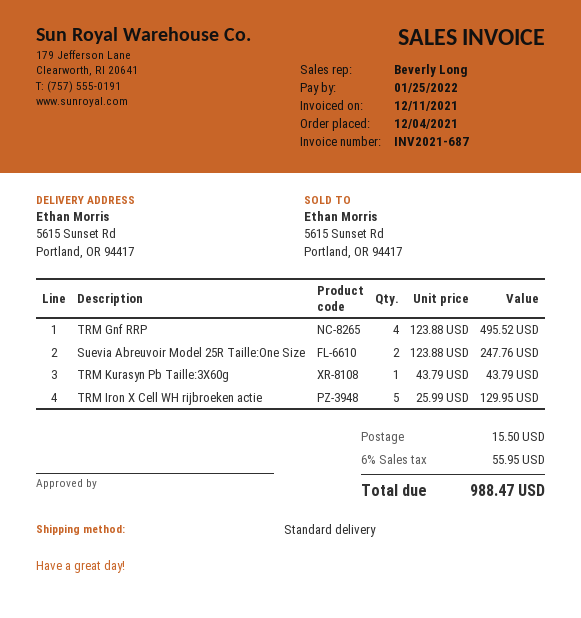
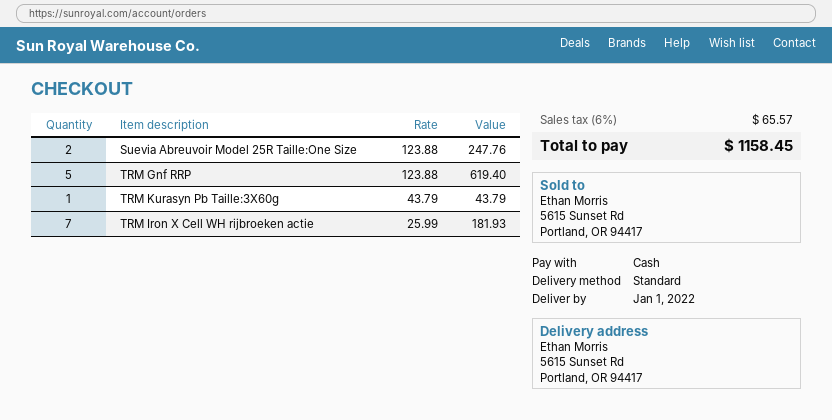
TRM Gnf RRP: 4 x 123.88 = 495.52 -> 5 x 123.88 = 619.40
TRM Iron X Cell WH rijbroeken actie: 5 x 25.99 = 129.95 -> 7 x 25.99 = 181.93
shipping: 15.50 -> none
tax: 6% = 55.95 -> 6% = 65.57
total: 988.47 -> 1158.45

